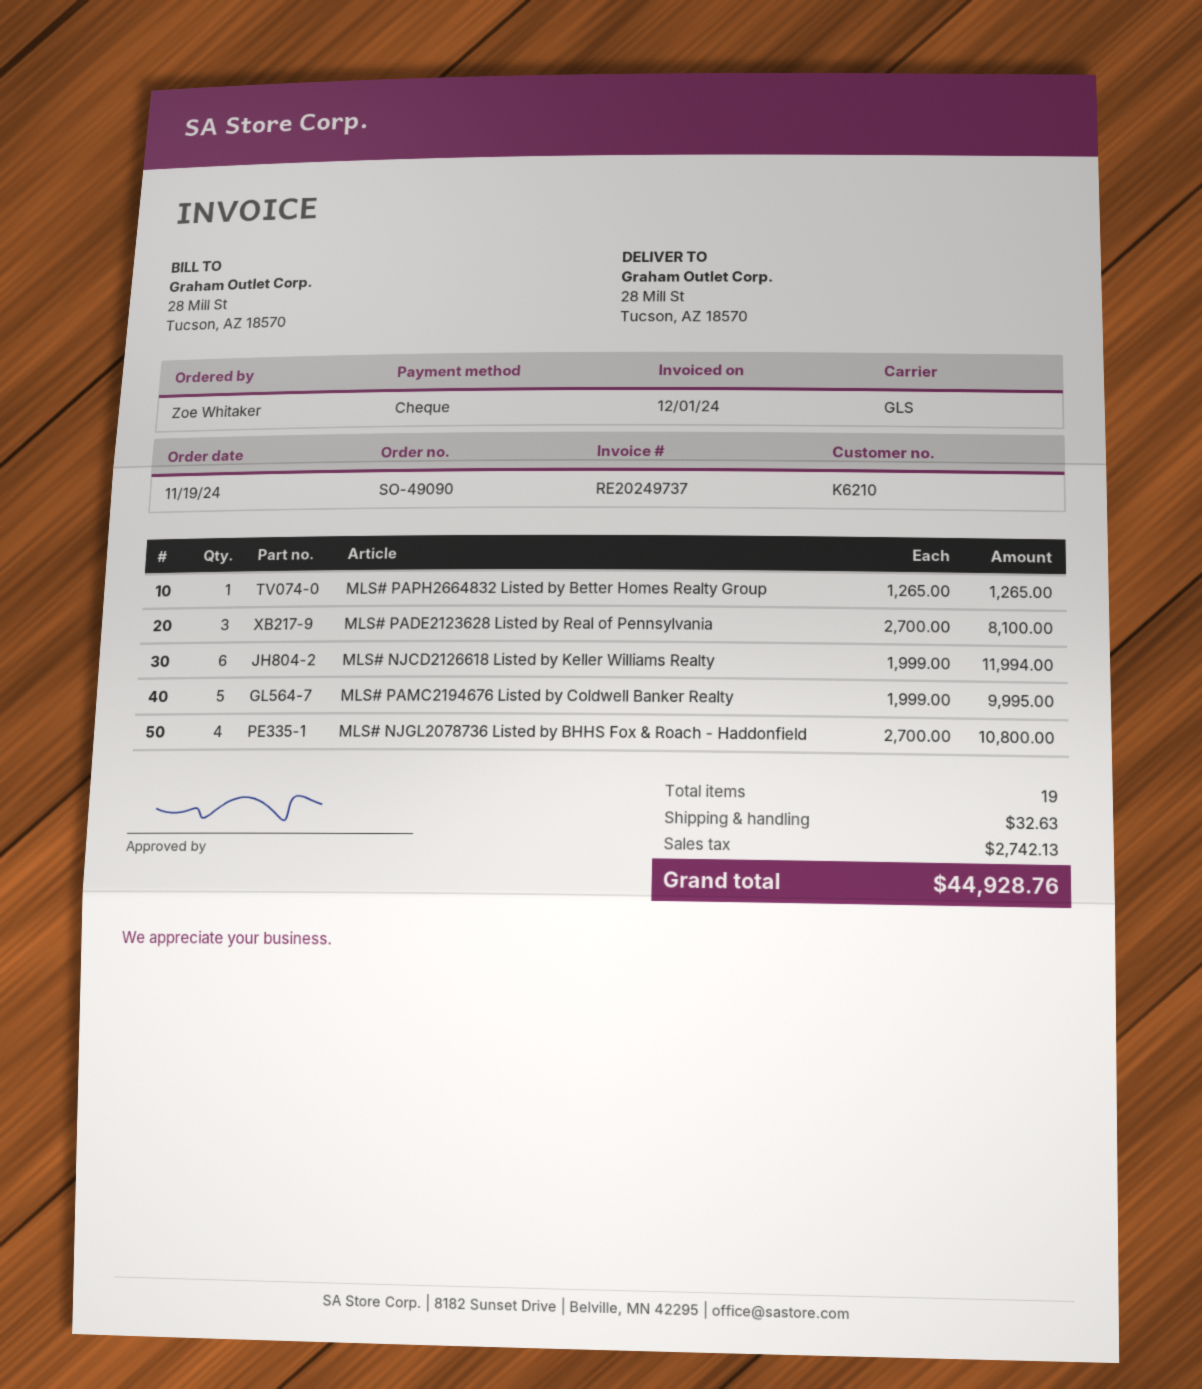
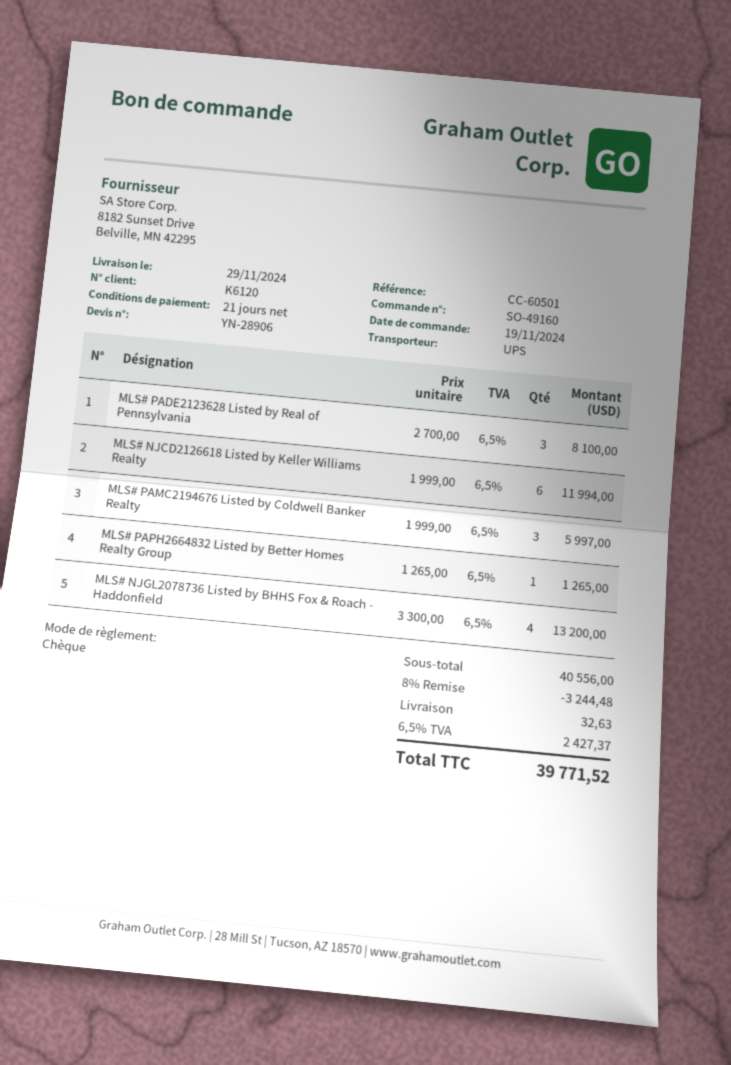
order number: SO-49090 -> SO-49160
customer number: K6210 -> K6120
shipping method: GLS -> UPS
MLS# PAMC2194676 Listed by Coldwell Banker Realty: 5 x 1999.00 = 9995.00 -> 3 x 1999.00 = 5997.00
MLS# NJGL2078736 Listed by BHHS Fox & Roach - Haddonfield: 4 x 2700.00 = 10800.00 -> 4 x 3300.00 = 13200.00
discount: none -> 8% = 3244.48
tax: 2742.13 -> 2427.37
total: 44928.76 -> 39771.52

